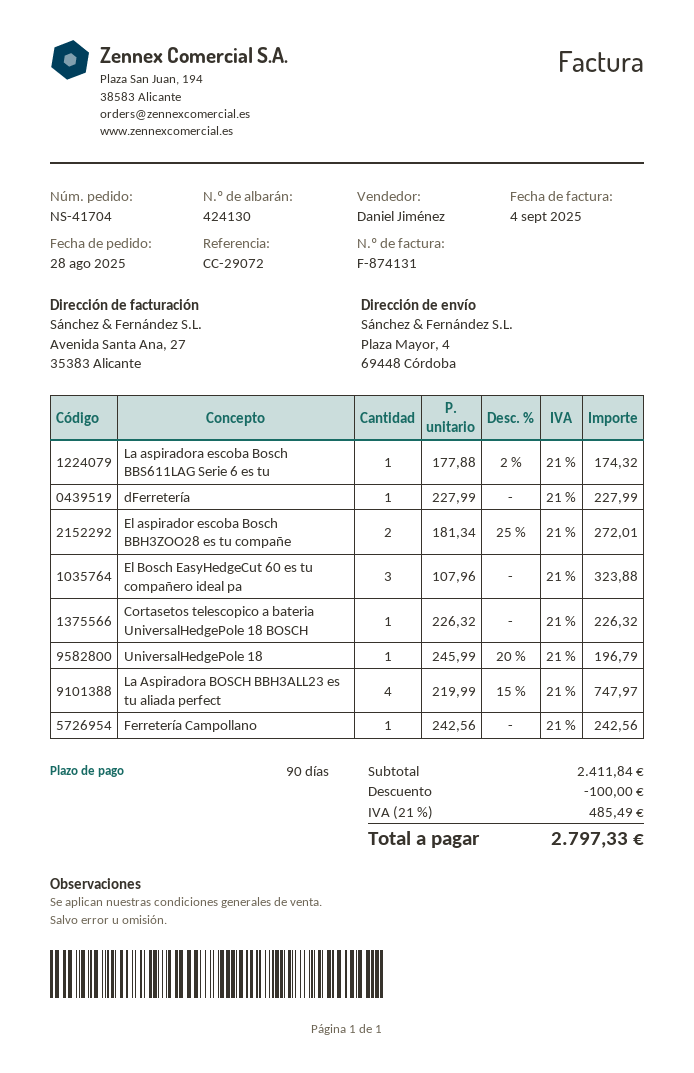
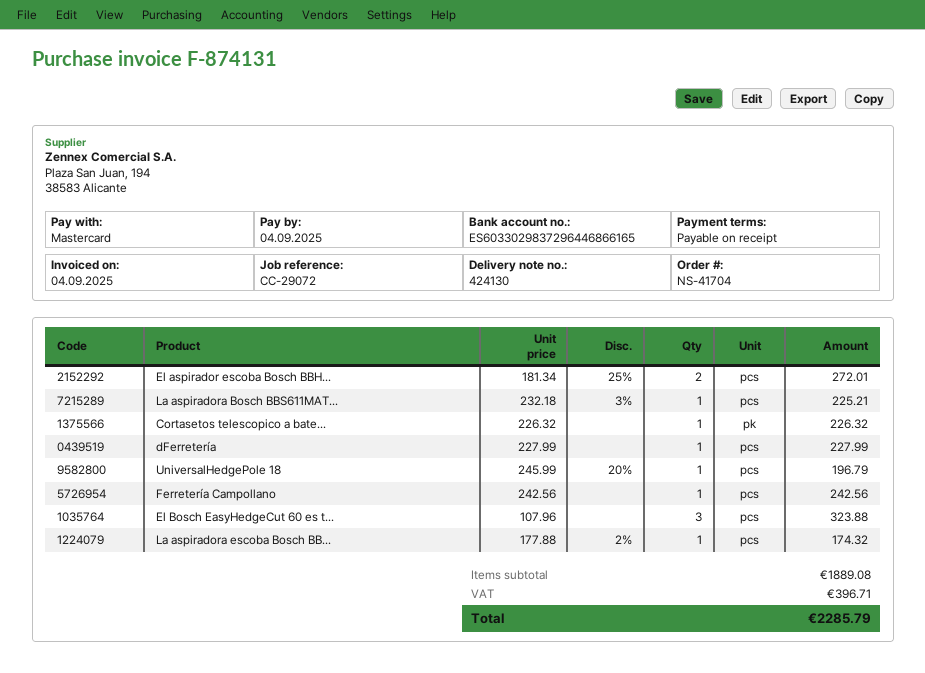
payment terms: 90 days -> on receipt
La Aspiradora BOSCH BBH3ALL23 es tu aliada perfect: 4 x 219.99 - 15% = 747.97 -> none
La aspiradora Bosch BBS611MAT...: none -> 1 x 232.18 - 3% = 225.21
subtotal: 2411.84 -> 1889.08
discount: 100.00 -> none
tax: 485.49 -> 396.71
total: 2797.33 -> 2285.79

